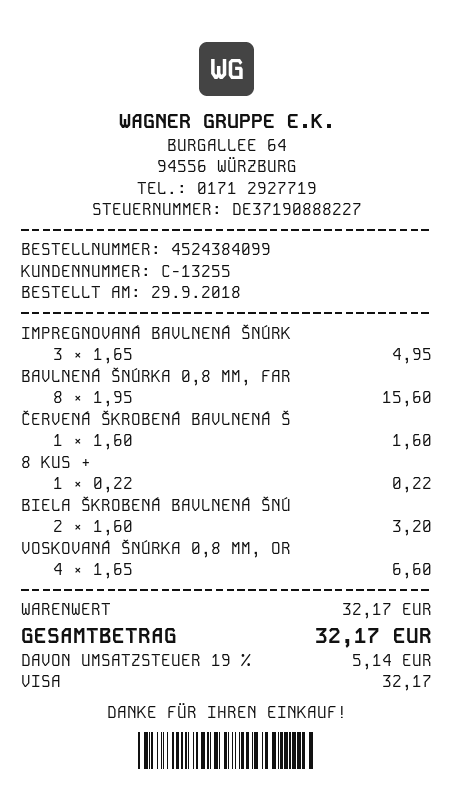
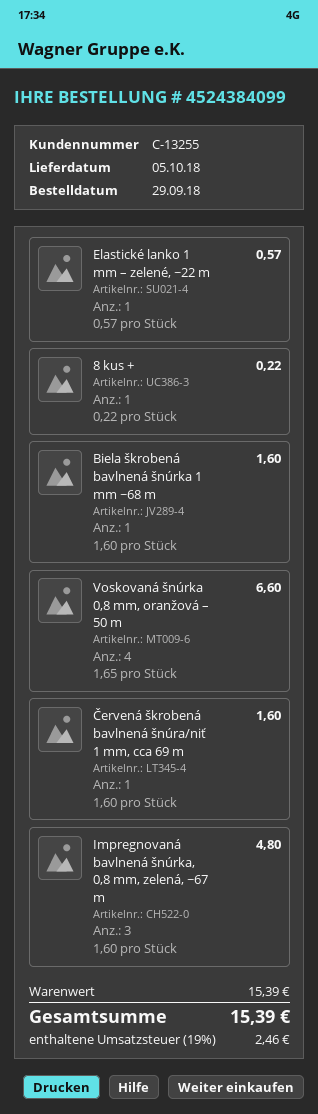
IMPREGNOVANÁ BAVLNENÁ ŠNÚRK: 3 x 1.65 = 4.95 -> 3 x 1.60 = 4.80
BAVLNENÁ ŠNÚRKA 0,8 MM, FAR: 8 x 1.95 = 15.60 -> none
BIELA ŠKROBENÁ BAVLNENÁ ŠNÚ: 2 x 1.60 = 3.20 -> 1 x 1.60 = 1.60
Elastické lanko 1 mm – zelené, ~22 m: none -> 1 x 0.57 = 0.57
subtotal: 32.17 -> 15.39
tax: 19% = 5.14 -> 19% = 2.46
total: 32.17 -> 15.39

